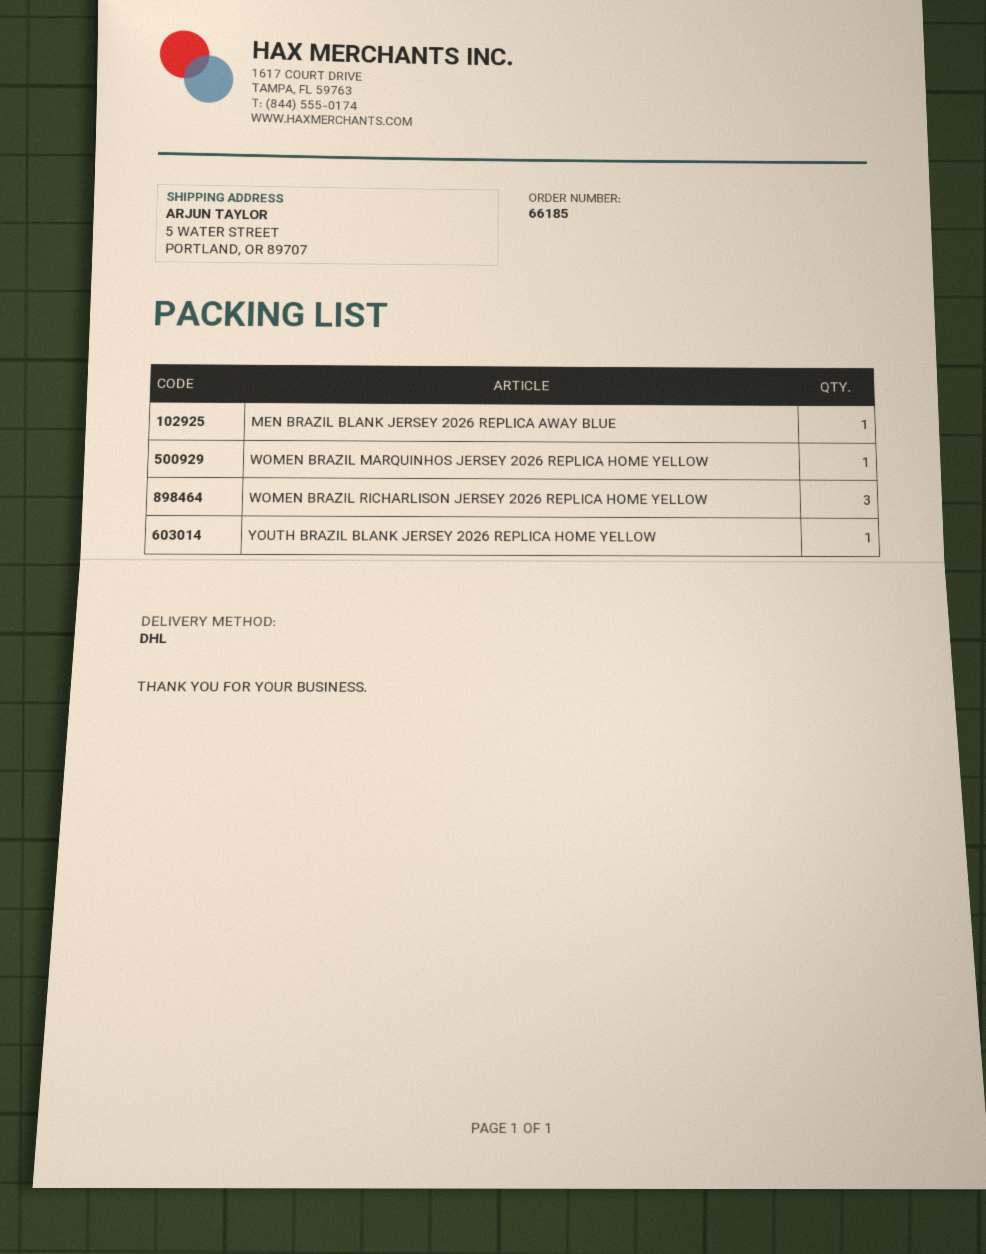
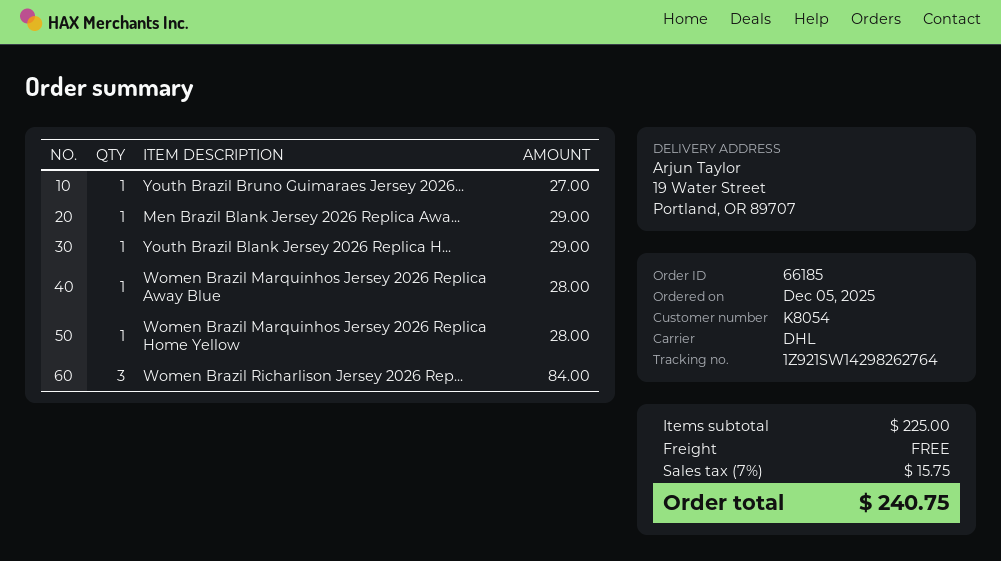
ship to: 5 WATER STREET, PORTLAND, OR 89707 -> 19 Water Street, Portland, OR 89707
Youth Brazil Bruno Guimaraes Jersey 2026...: none -> 1
Women Brazil Marquinhos Jersey 2026 Replica Away Blue: none -> 1

